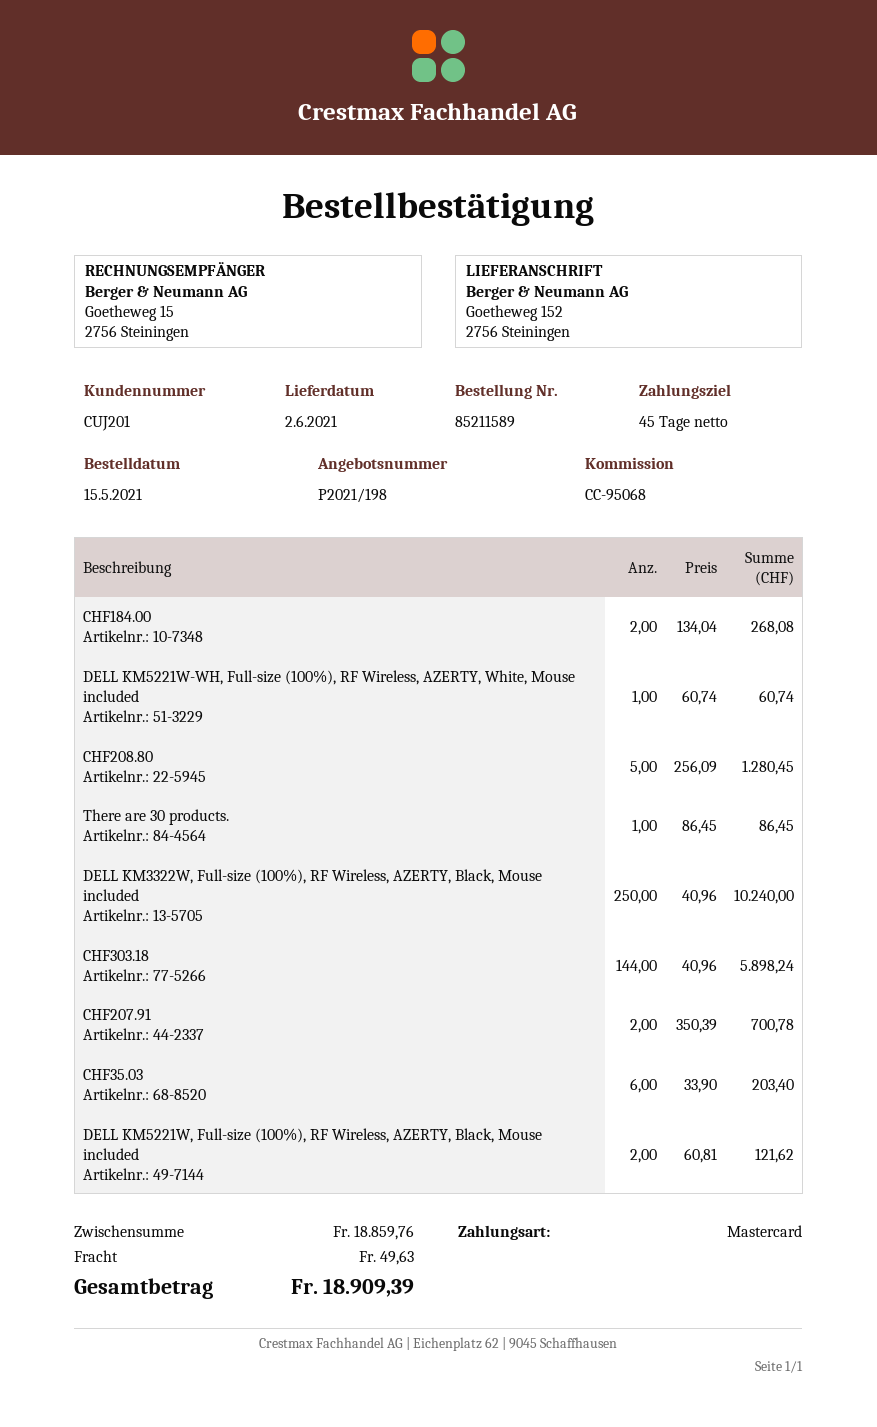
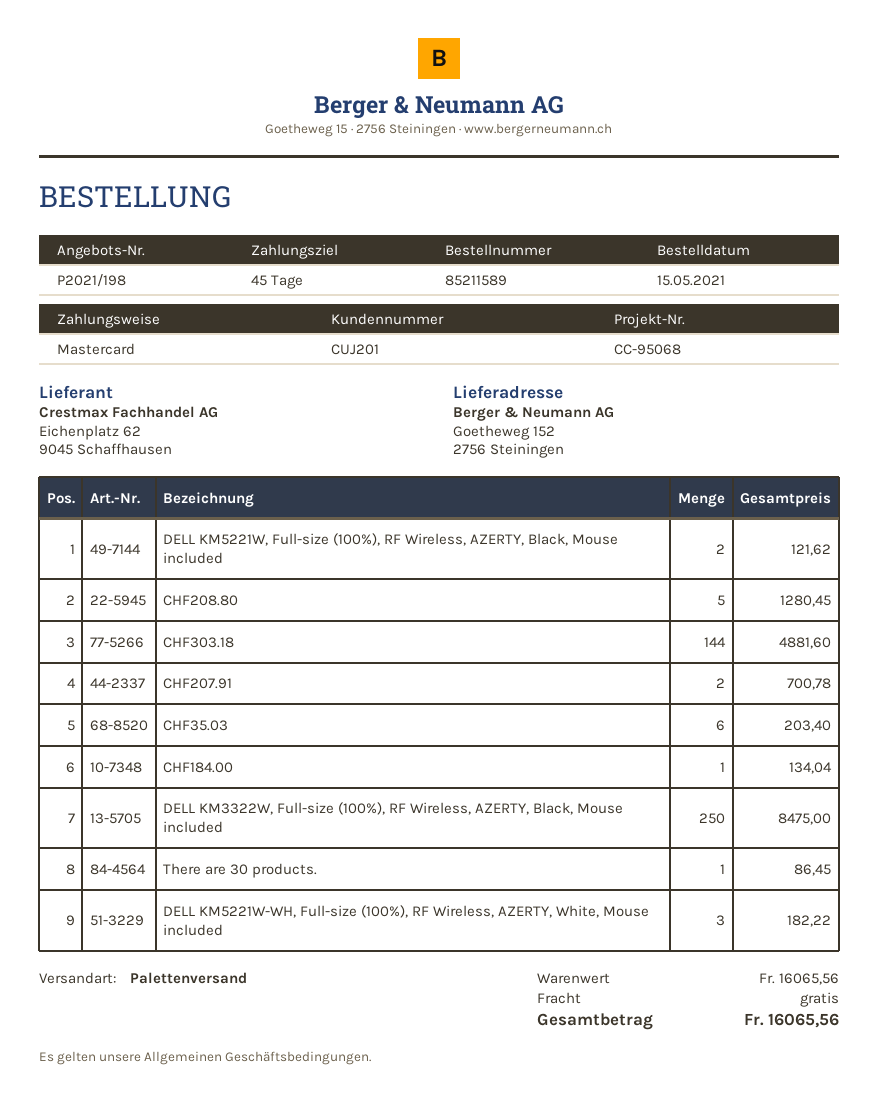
CHF184.00: 2 for 268.08 -> 1 for 134.04
DELL KM5221W-WH, Full-size (100%), RF Wireless, AZERTY, White, Mouse included: 1 for 60.74 -> 3 for 182.22
DELL KM3322W, Full-size (100%), RF Wireless, AZERTY, Black, Mouse included: 250 for 10240.00 -> 250 for 8475.00
CHF303.18: 144 for 5898.24 -> 144 for 4881.60
subtotal: 18859.76 -> 16065.56
shipping: 49.63 -> 0.00
total: 18909.39 -> 16065.56

